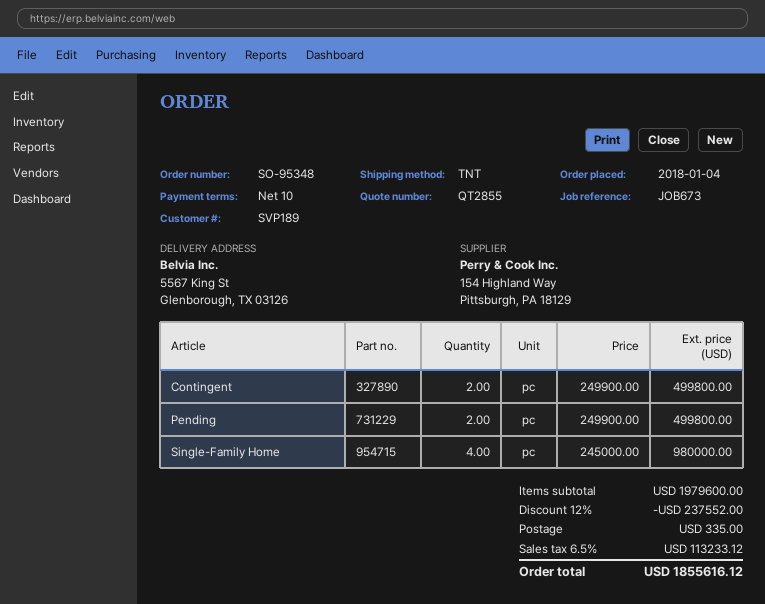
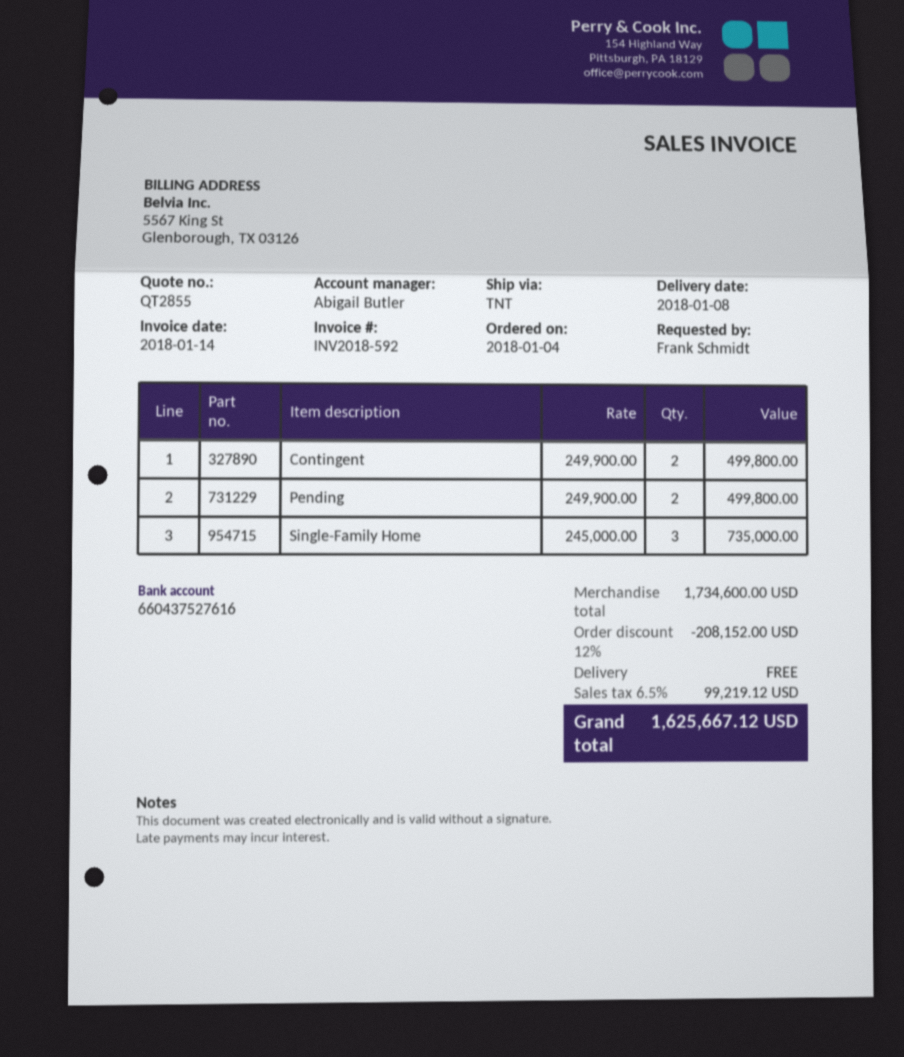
Single-Family Home: 4 x 245000.00 = 980000.00 -> 3 x 245000.00 = 735000.00
subtotal: 1979600.00 -> 1734600.00
discount: 12% = 237552.00 -> 12% = 208152.00
shipping: 335.00 -> 0.00
tax: 6.5% = 113233.12 -> 6.5% = 99219.12
total: 1855616.12 -> 1625667.12

